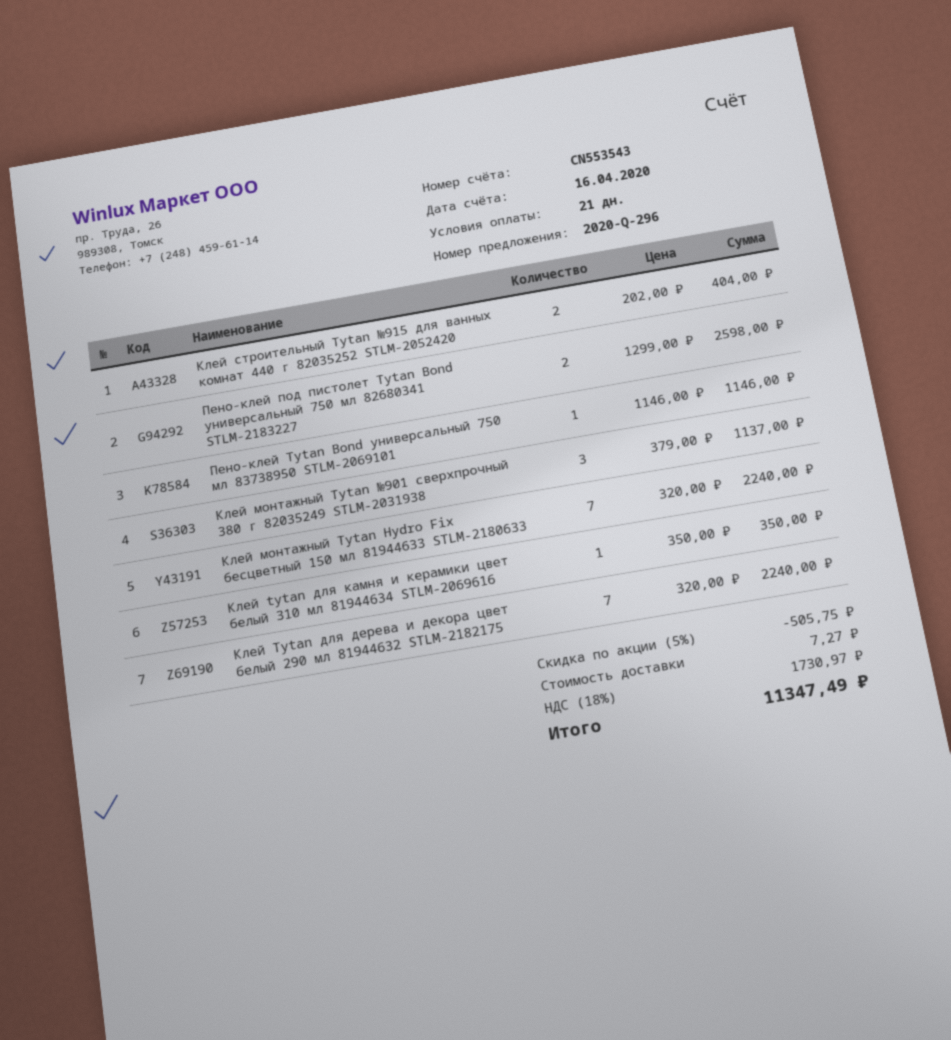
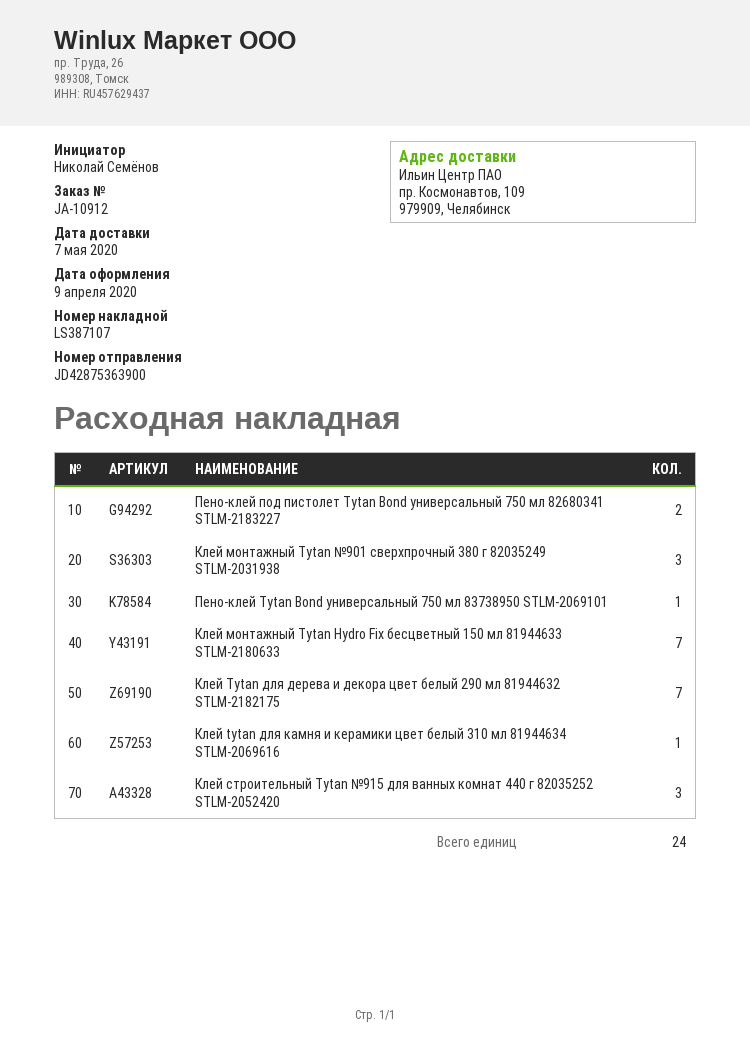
Клей строительный Tytan №915 для ванных комнат 440 г 82035252 STLM-2052420: 2 -> 3

